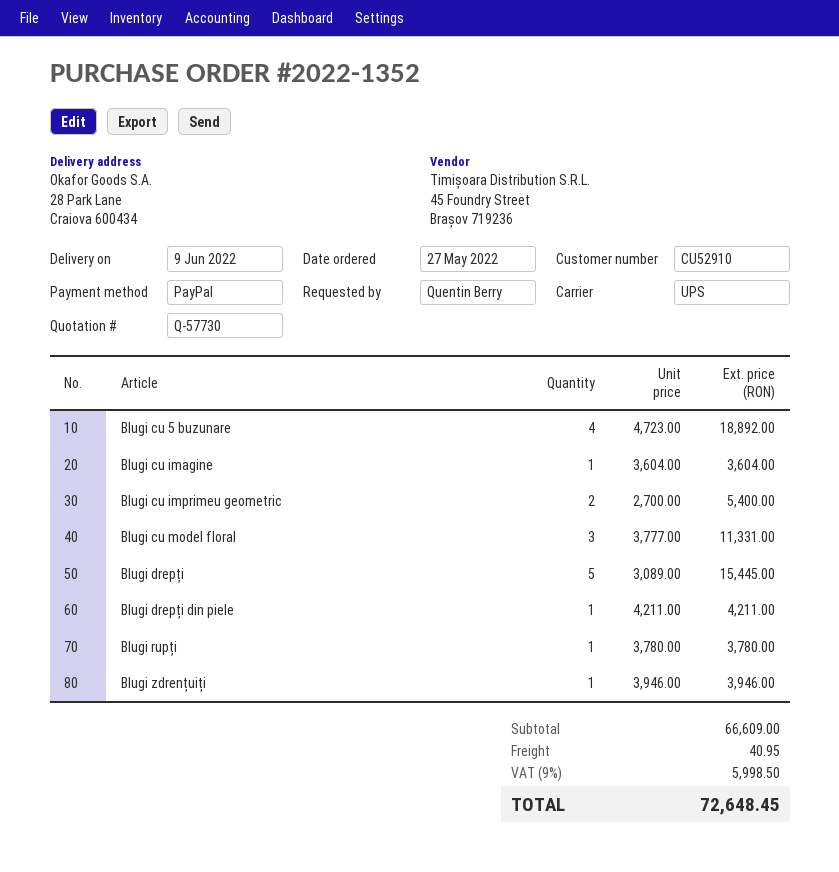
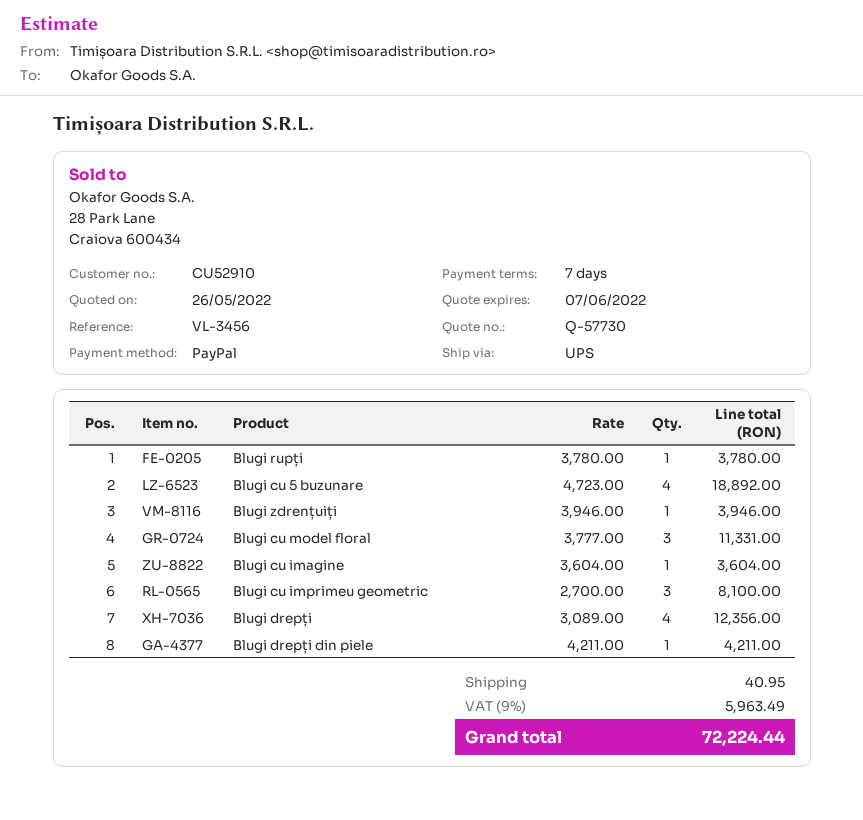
Blugi cu imprimeu geometric: 2 x 2700.00 = 5400.00 -> 3 x 2700.00 = 8100.00
Blugi drepți: 5 x 3089.00 = 15445.00 -> 4 x 3089.00 = 12356.00
tax: 9% = 5998.50 -> 9% = 5963.49
total: 72648.45 -> 72224.44

